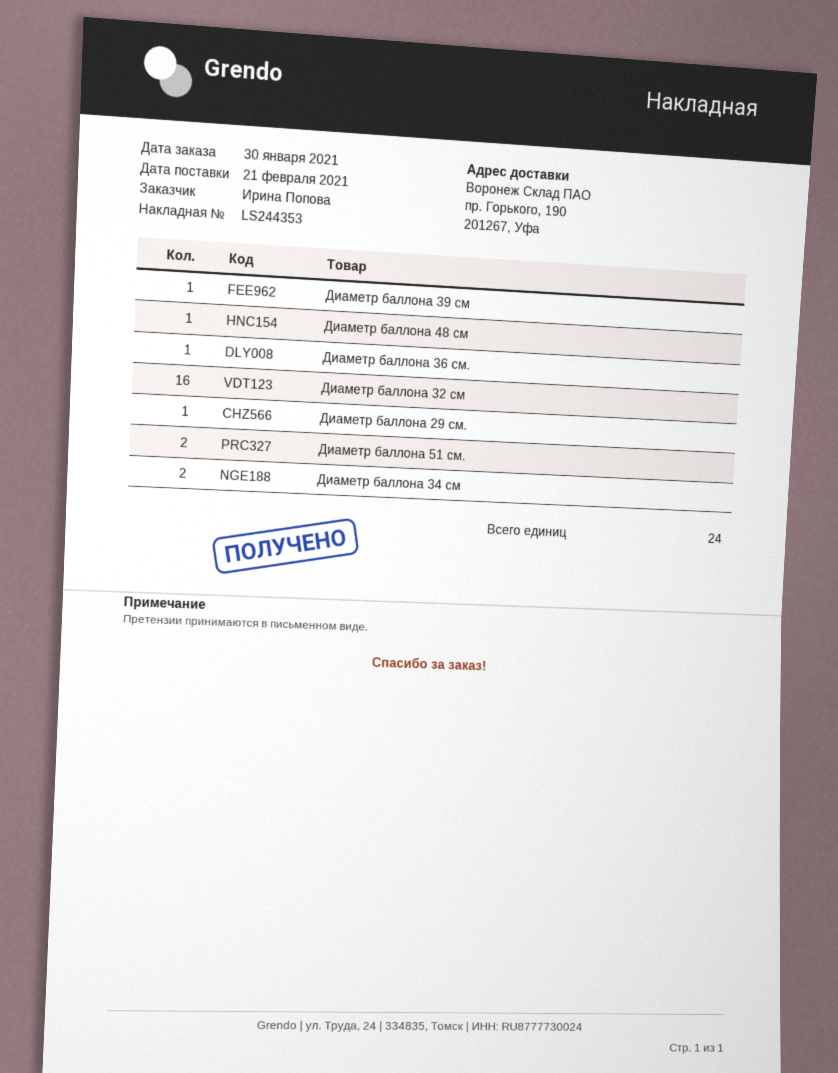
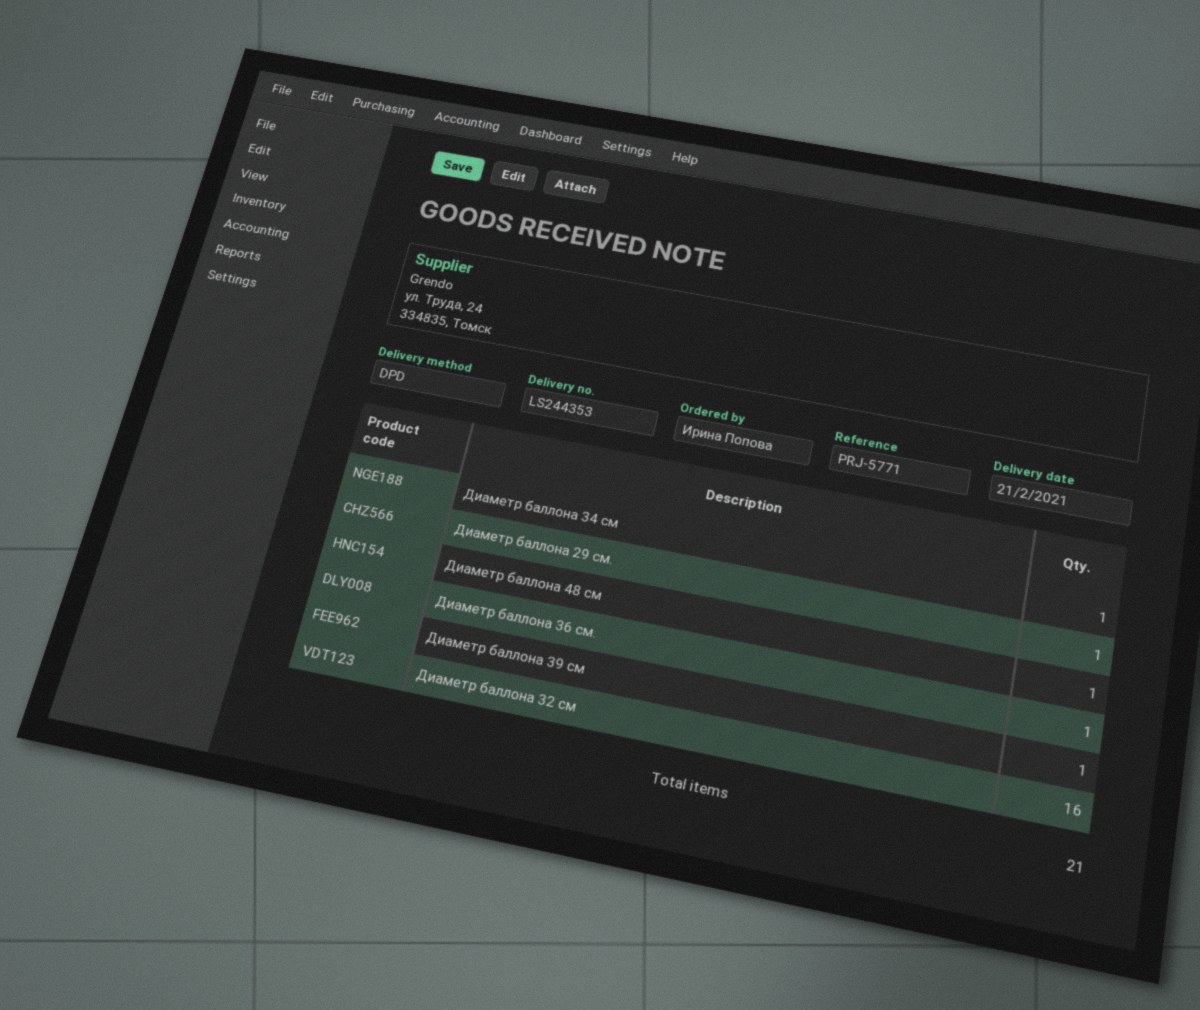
Диаметр баллона 51 см.: 2 -> none
Диаметр баллона 34 см: 2 -> 1
total quantity: 24 -> 21

